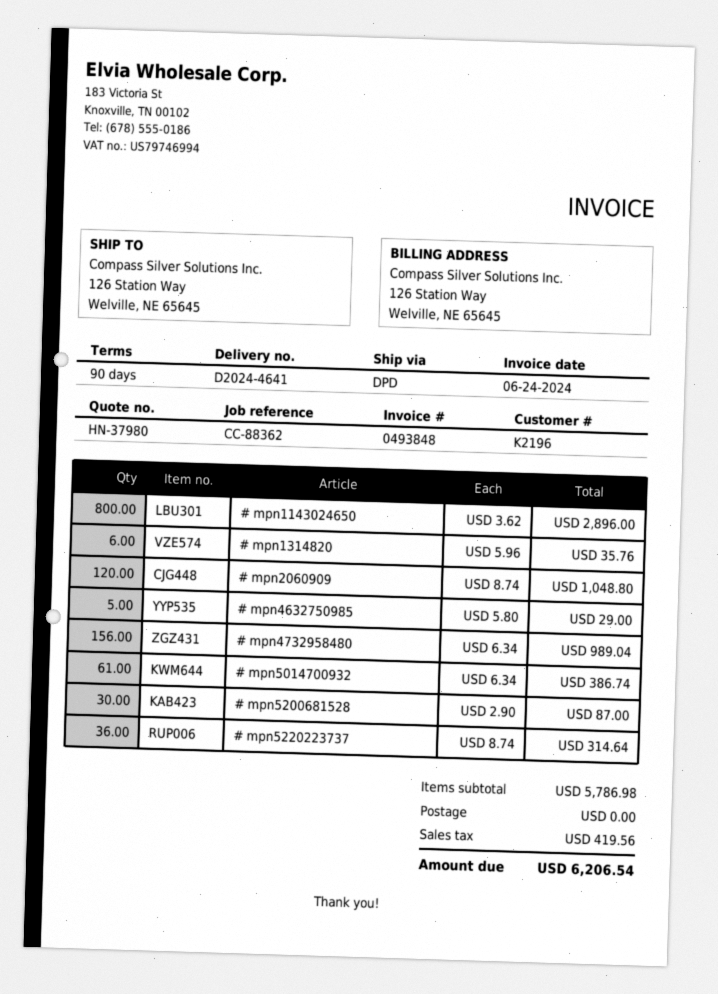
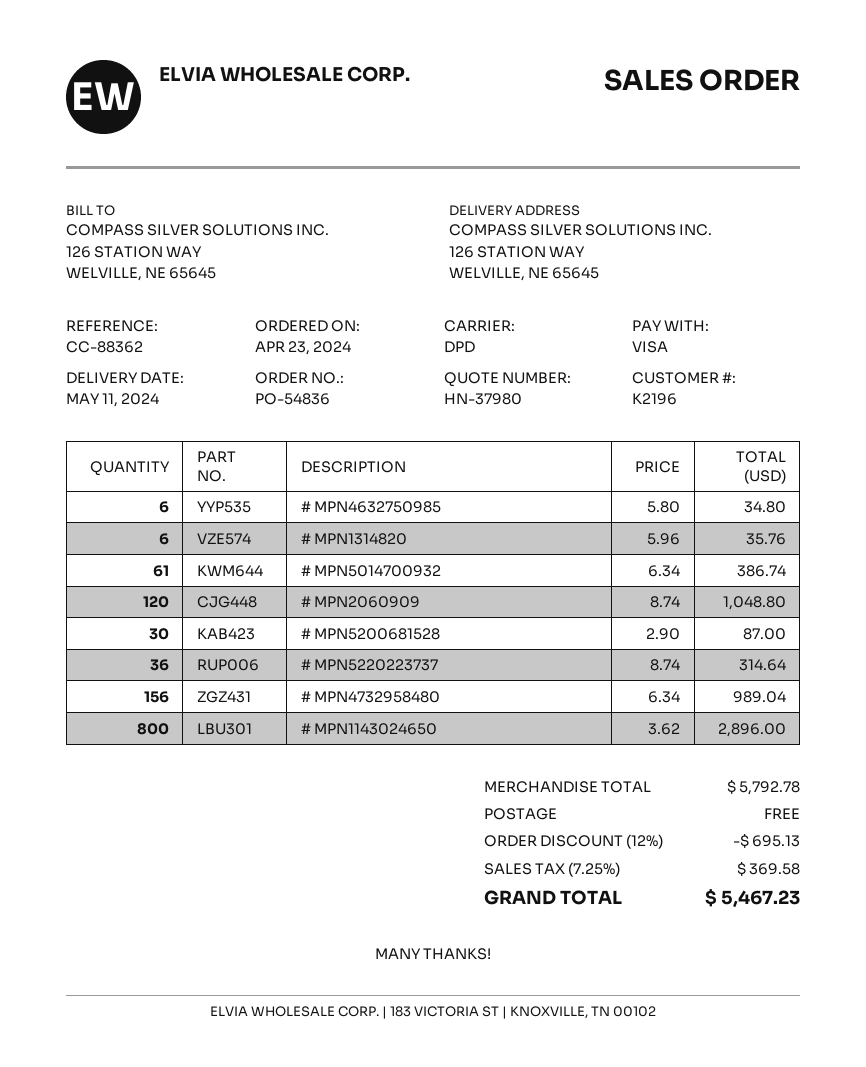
# mpn4632750985: 5 x 5.80 = 29.00 -> 6 x 5.80 = 34.80
subtotal: 5786.98 -> 5792.78
discount: none -> 12% = 695.13
tax: 419.56 -> 369.58
total: 6206.54 -> 5467.23

